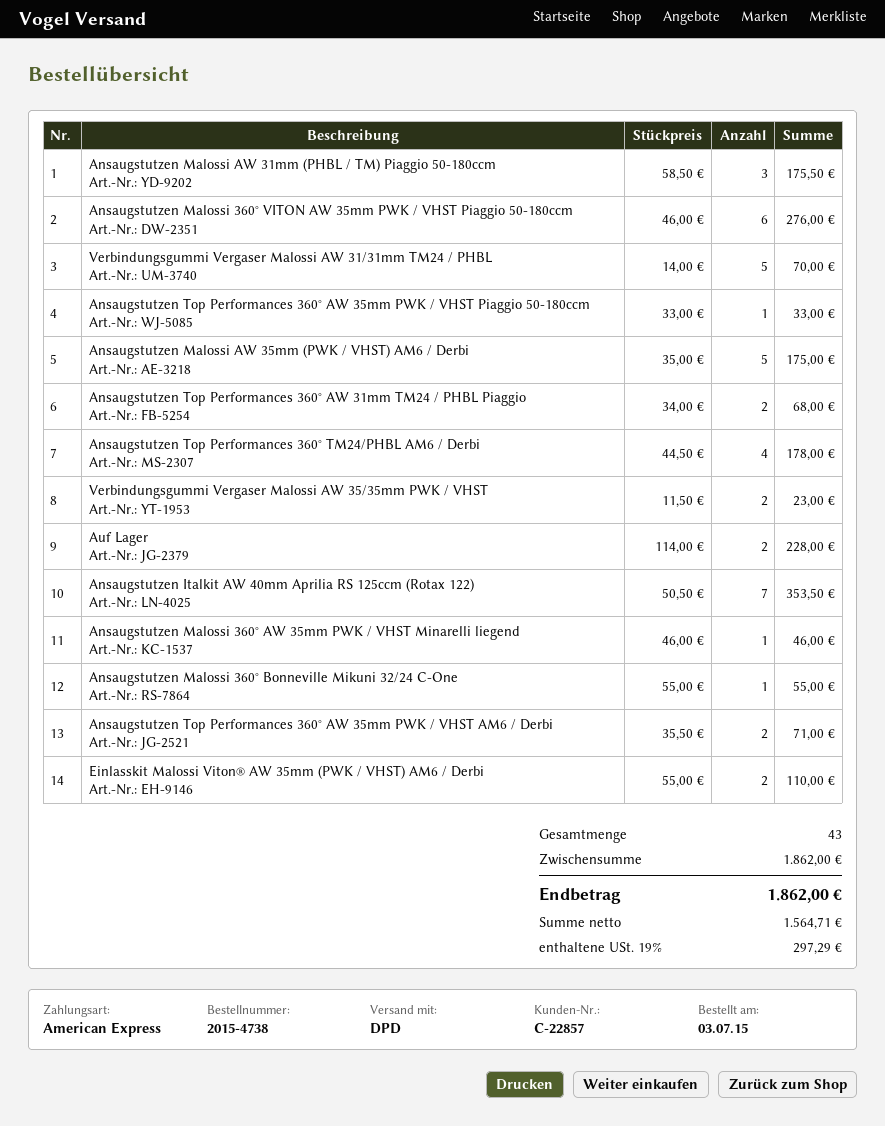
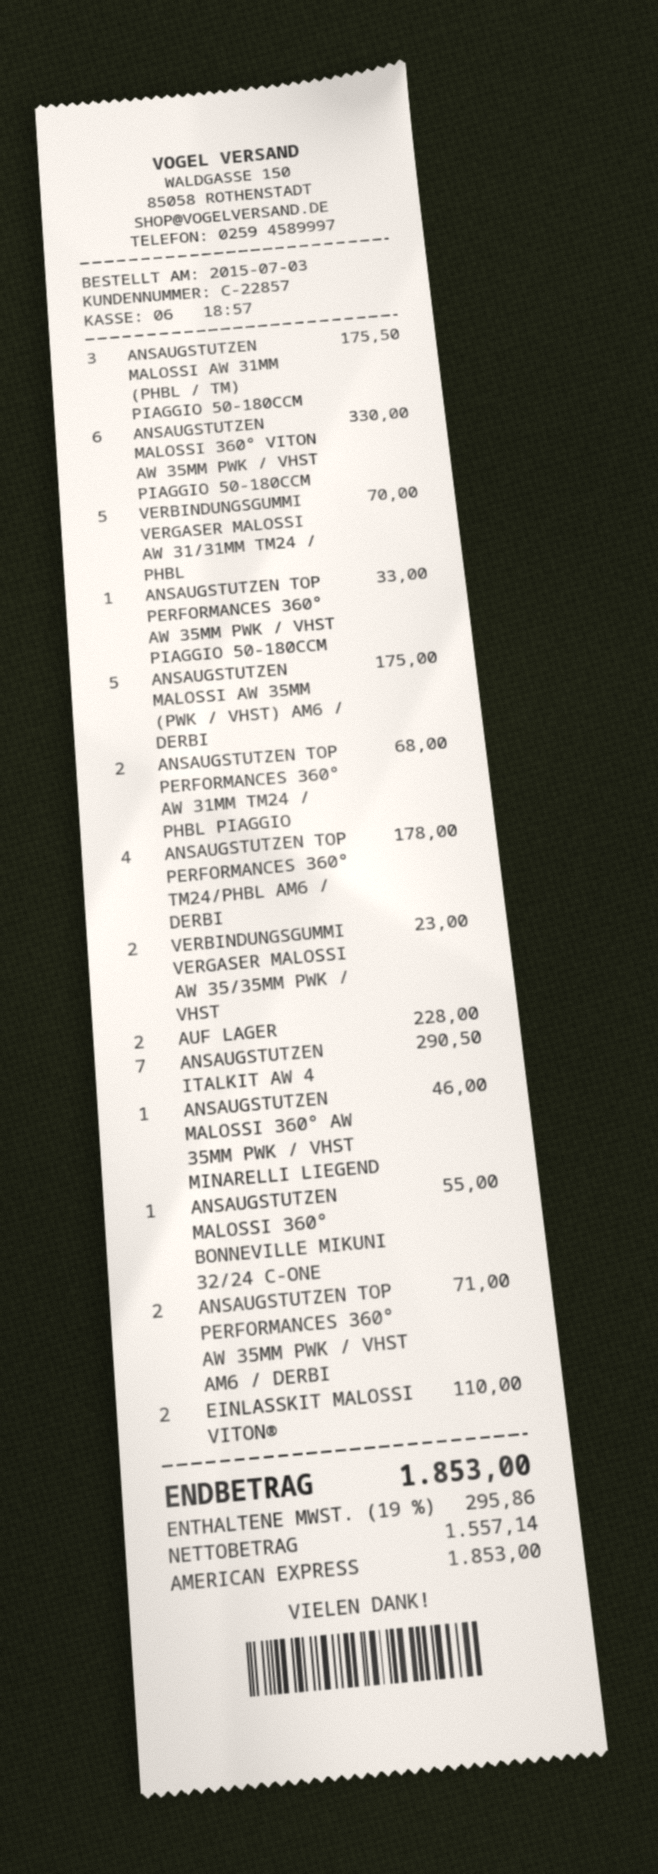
Ansaugstutzen Malossi 360° VITON AW 35mm PWK / VHST Piaggio 50-180ccm: 6 for 276.00 -> 6 for 330.00
Ansaugstutzen Italkit AW 40mm Aprilia RS 125ccm (Rotax 122): 7 for 353.50 -> 7 for 290.50
net: 1564.71 -> 1557.14
tax: 19% = 297.29 -> 19% = 295.86
total: 1862.00 -> 1853.00

